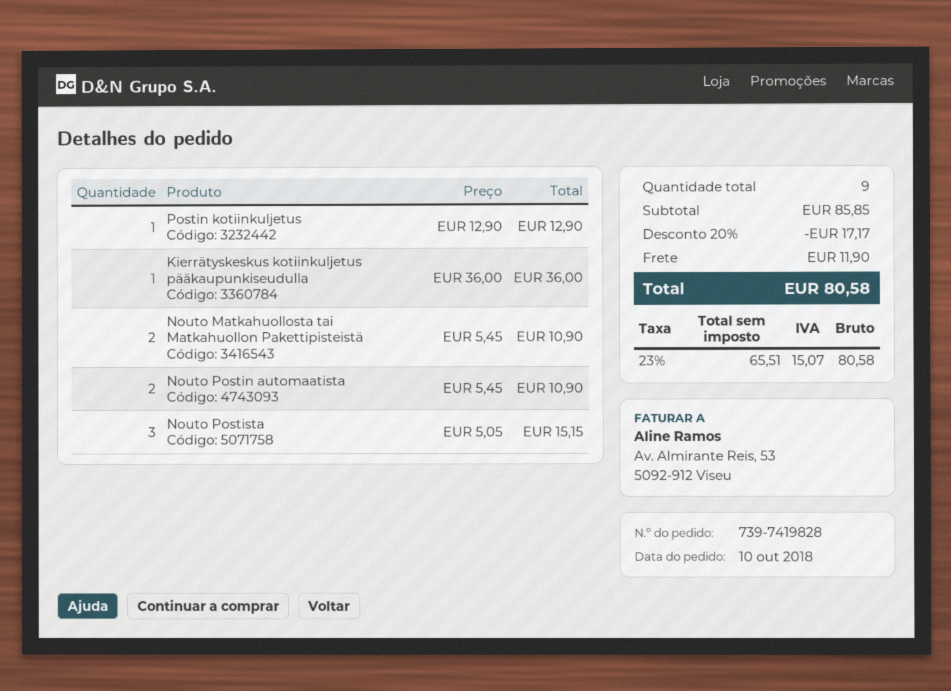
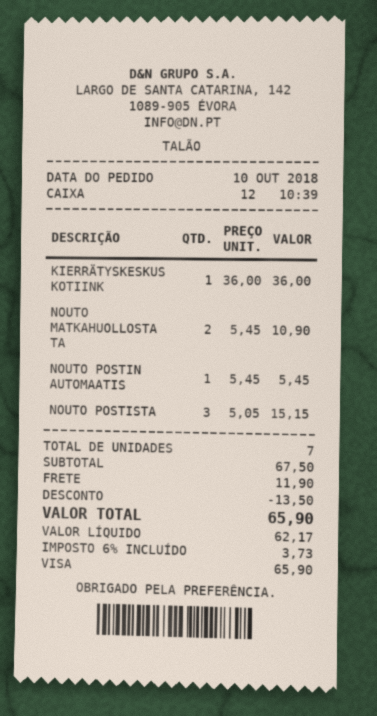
Postin kotiinkuljetus: 1 x 12.90 = 12.90 -> none
Nouto Postin automaatista: 2 x 5.45 = 10.90 -> 1 x 5.45 = 5.45
total quantity: 9 -> 7
subtotal: 85.85 -> 67.50
discount: 17.17 -> 13.50
net: 65.51 -> 62.17
tax: 23% = 15.07 -> 6% = 3.73
total: 80.58 -> 65.90

